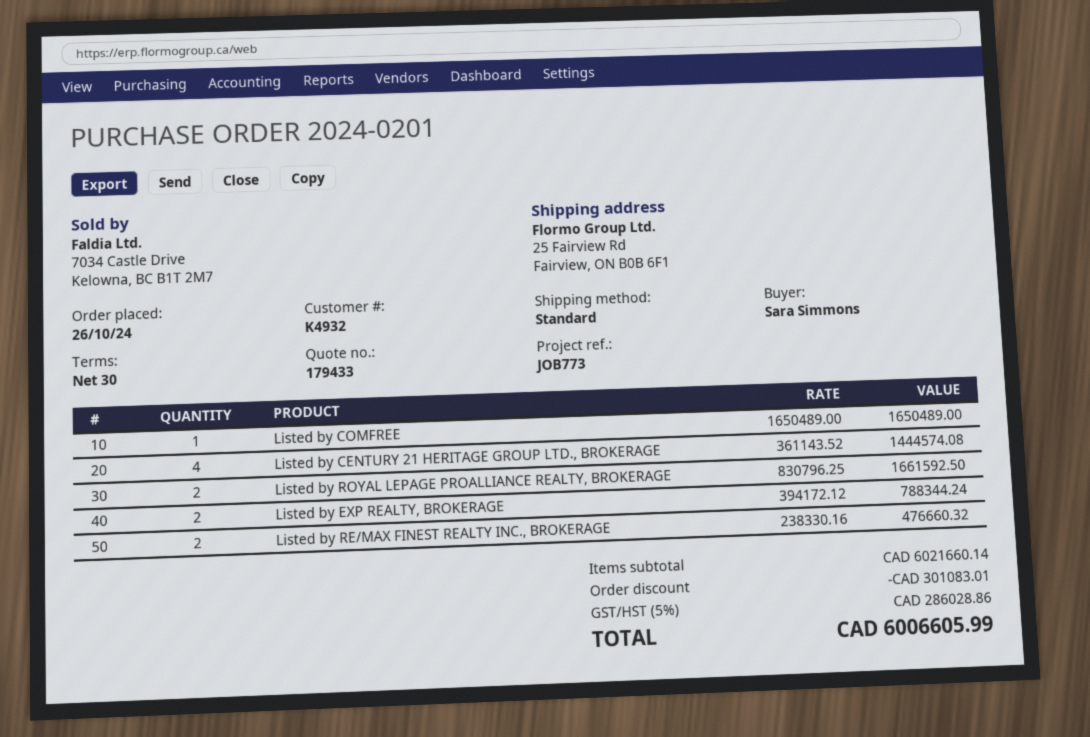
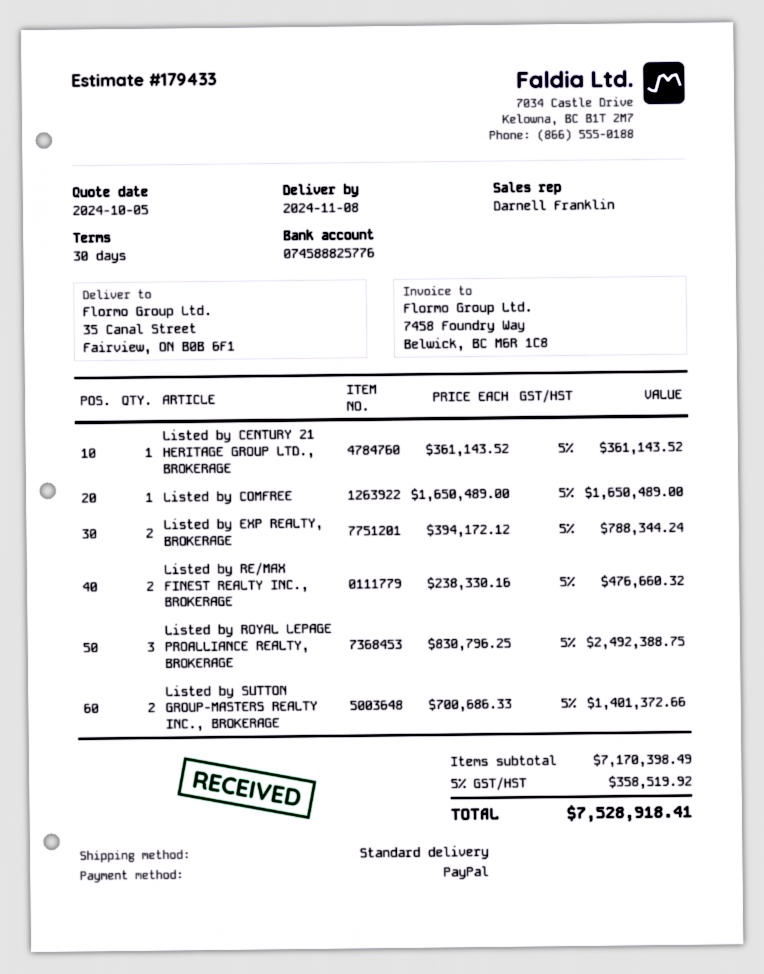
ship to: 25 Fairview Rd, Fairview, ON B0B 6F1 -> 35 Canal Street, Fairview, ON B0B 6F1
Listed by CENTURY 21 HERITAGE GROUP LTD., BROKERAGE: 4 x 361143.52 = 1444574.08 -> 1 x 361143.52 = 361143.52
Listed by ROYAL LEPAGE PROALLIANCE REALTY, BROKERAGE: 2 x 830796.25 = 1661592.50 -> 3 x 830796.25 = 2492388.75
Listed by SUTTON GROUP-MASTERS REALTY INC., BROKERAGE: none -> 2 x 700686.33 = 1401372.66
subtotal: 6021660.14 -> 7170398.49
discount: 301083.01 -> none
tax: 5% = 286028.86 -> 5% = 358519.92
total: 6006605.99 -> 7528918.41

